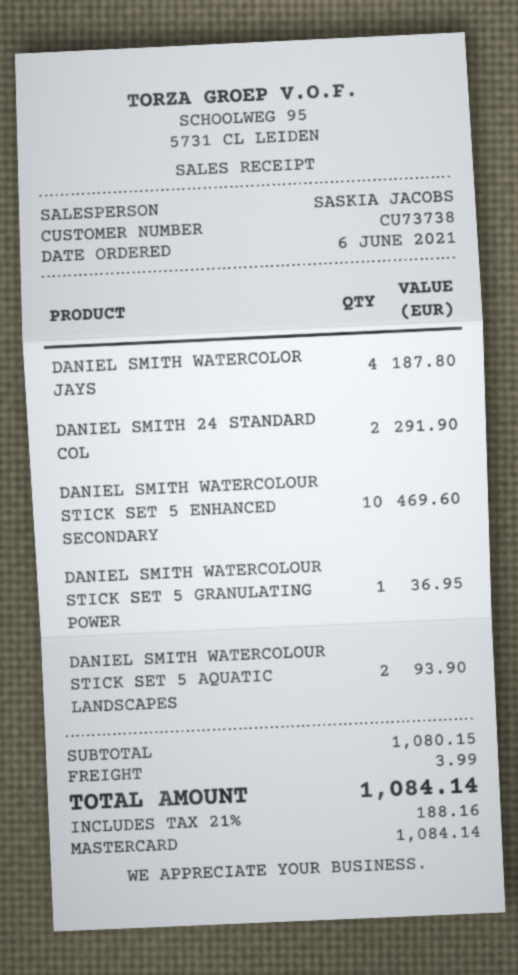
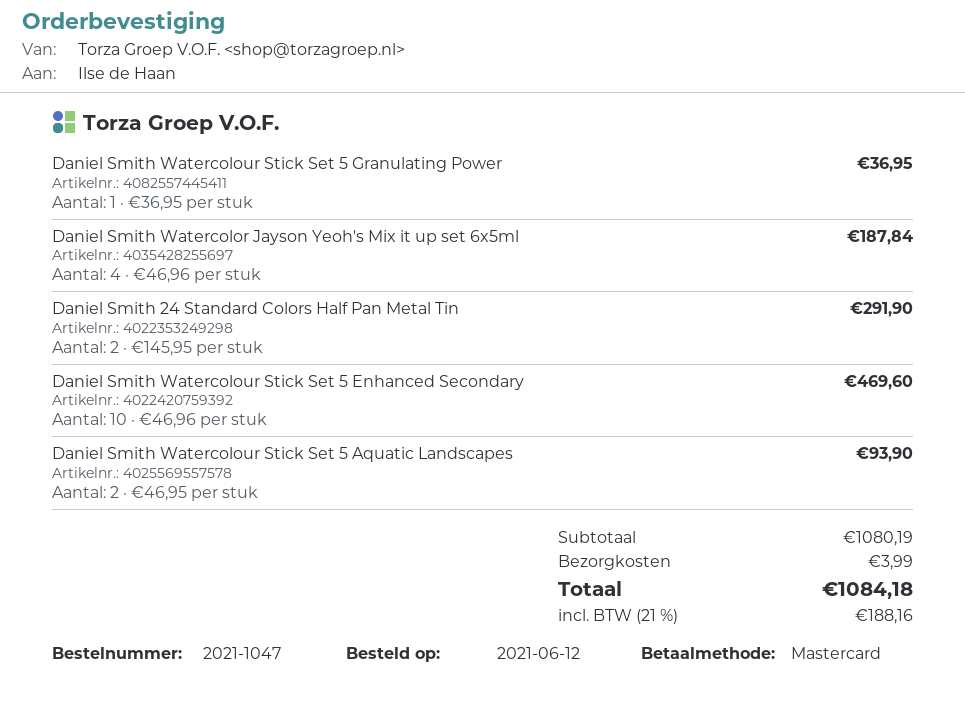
order date: 2021-06-06 -> 2021-06-12
DANIEL SMITH WATERCOLOR JAYS: 4 for 187.80 -> 4 for 187.84
subtotal: 1080.15 -> 1080.19
total: 1084.14 -> 1084.18

